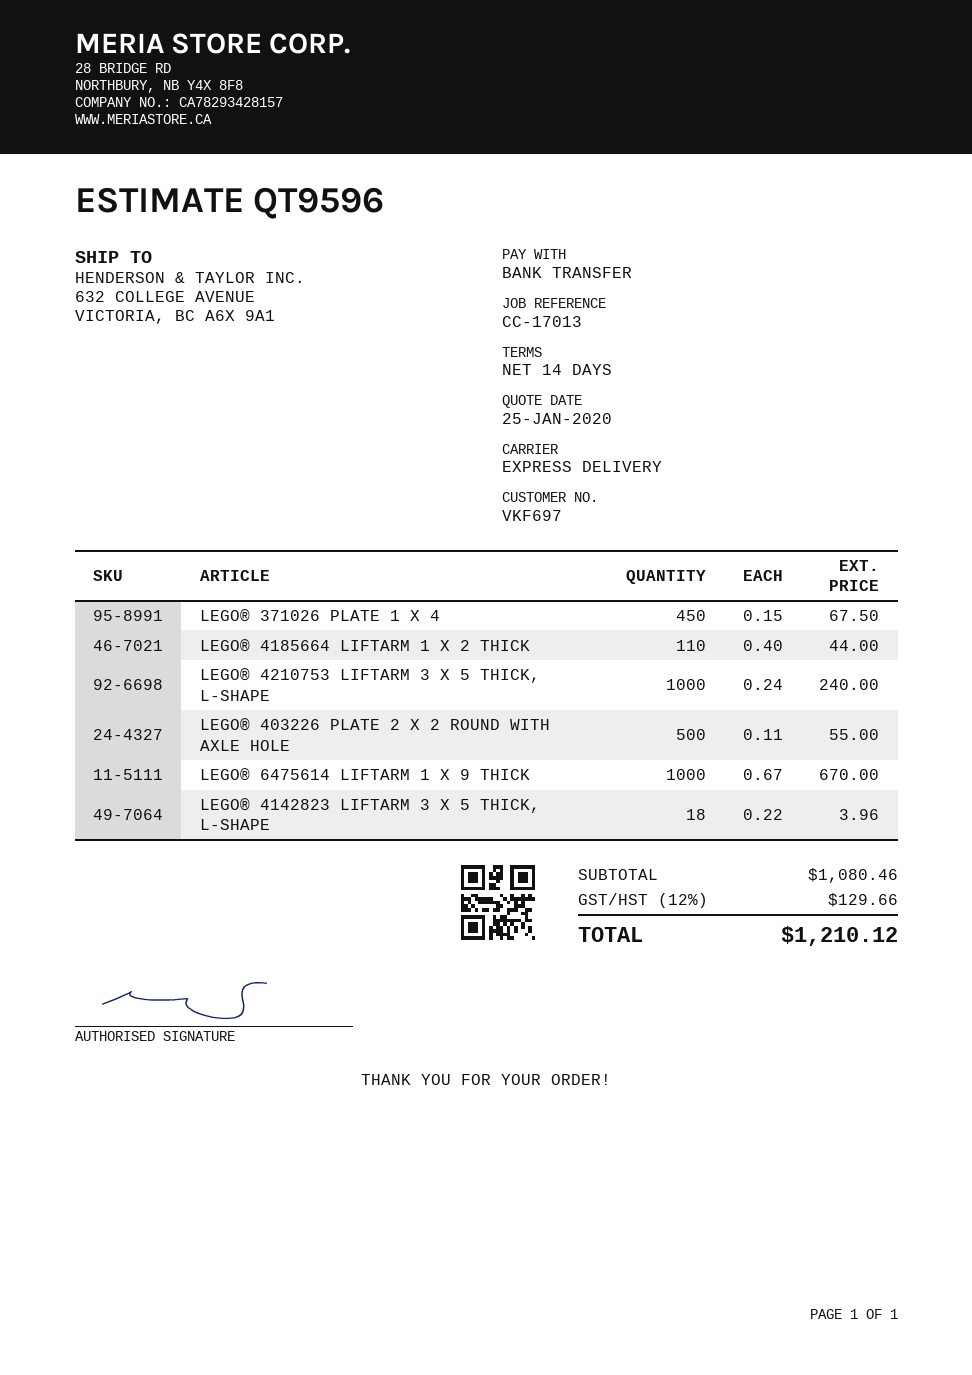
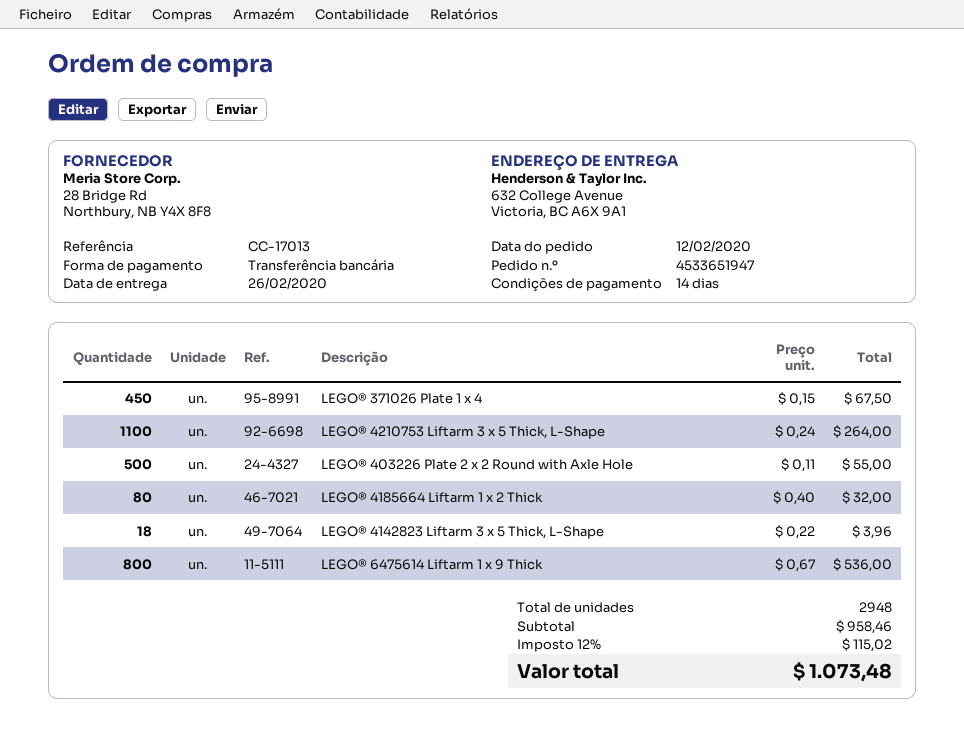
LEGO® 4185664 LIFTARM 1 X 2 THICK: 110 x 0.40 = 44.00 -> 80 x 0.40 = 32.00
LEGO® 4210753 LIFTARM 3 X 5 THICK, L-SHAPE: 1000 x 0.24 = 240.00 -> 1100 x 0.24 = 264.00
LEGO® 6475614 LIFTARM 1 X 9 THICK: 1000 x 0.67 = 670.00 -> 800 x 0.67 = 536.00
subtotal: 1080.46 -> 958.46
tax: 12% = 129.66 -> 12% = 115.02
total: 1210.12 -> 1073.48

